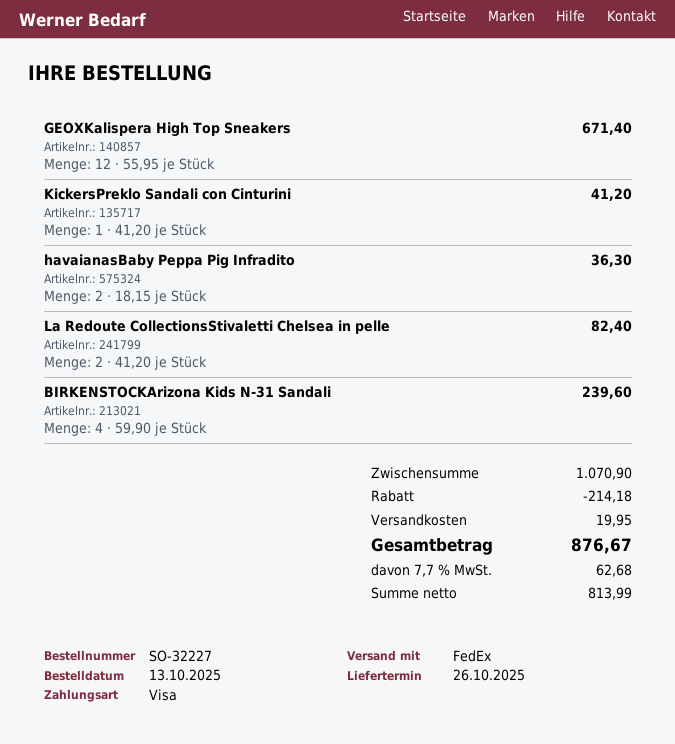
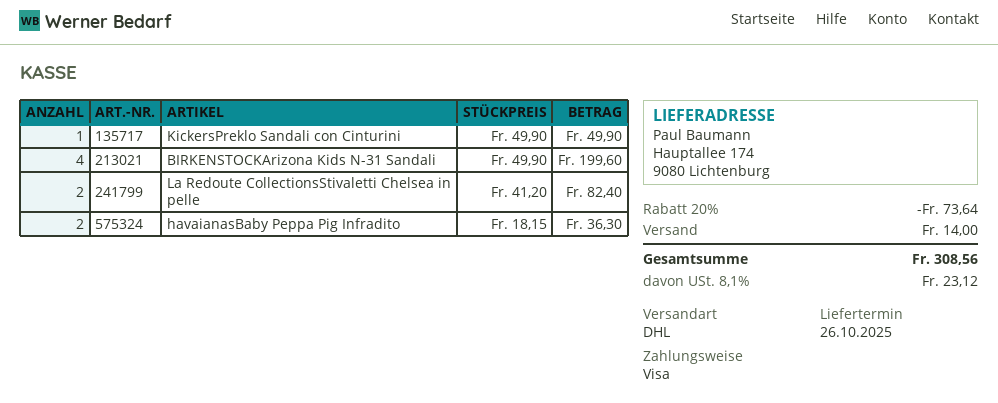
shipping method: FedEx -> DHL
GEOXKalispera High Top Sneakers: 12 x 55.95 = 671.40 -> none
KickersPreklo Sandali con Cinturini: 1 x 41.20 = 41.20 -> 1 x 49.90 = 49.90
BIRKENSTOCKArizona Kids N-31 Sandali: 4 x 59.90 = 239.60 -> 4 x 49.90 = 199.60
discount: 214.18 -> 73.64
shipping: 19.95 -> 14.00
tax: 7.7% = 62.68 -> 8.1% = 23.12
total: 876.67 -> 308.56

